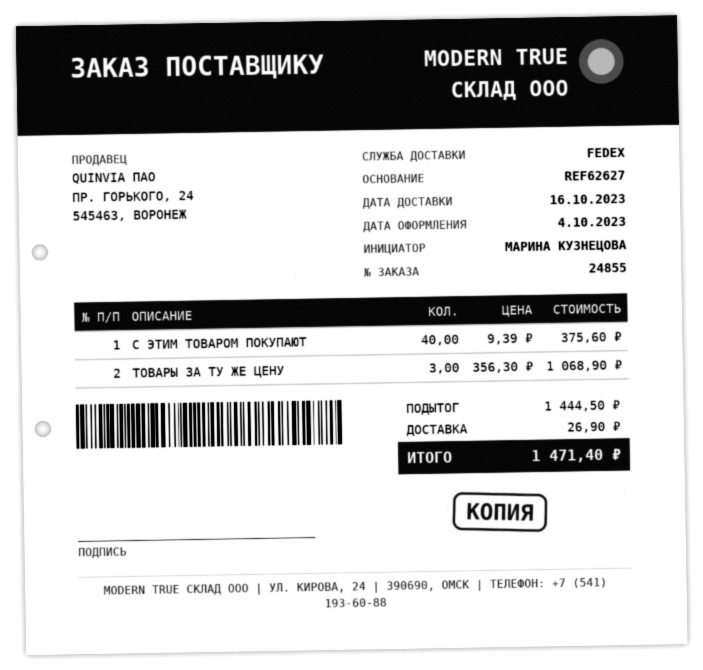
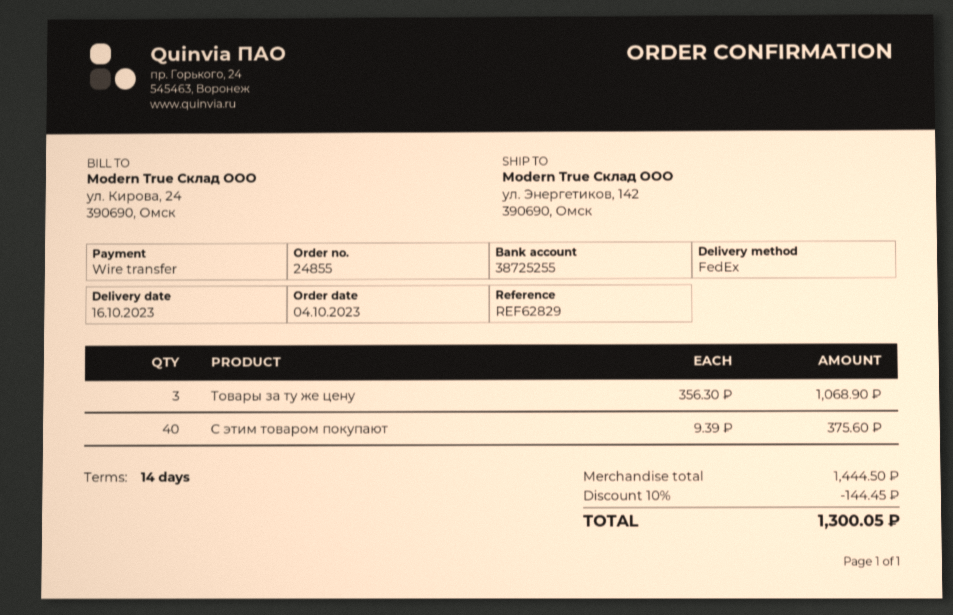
reference: REF62627 -> REF62829
discount: none -> 10% = 144.45
shipping: 26.90 -> none
total: 1471.40 -> 1300.05

